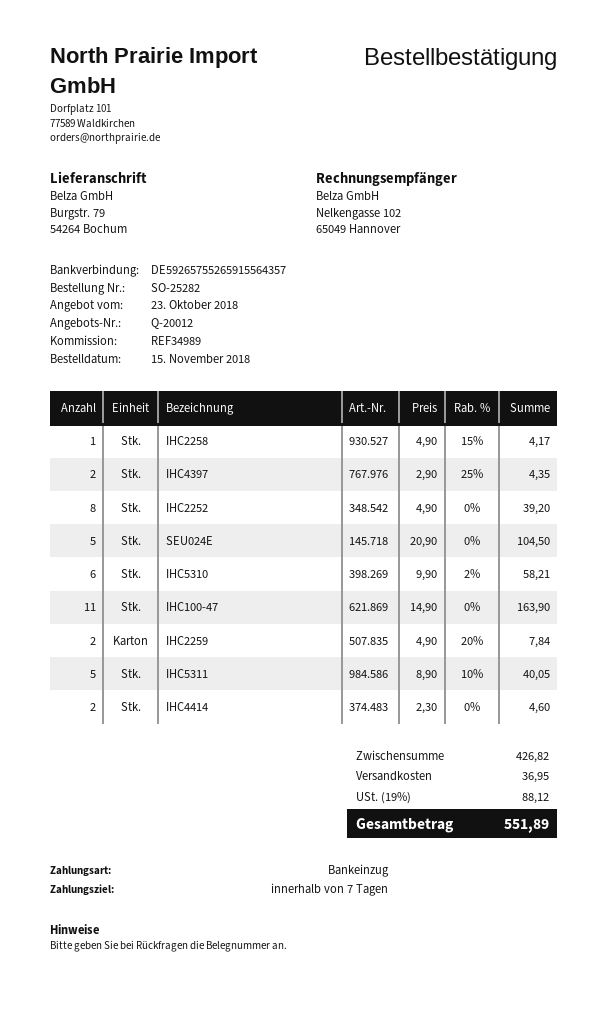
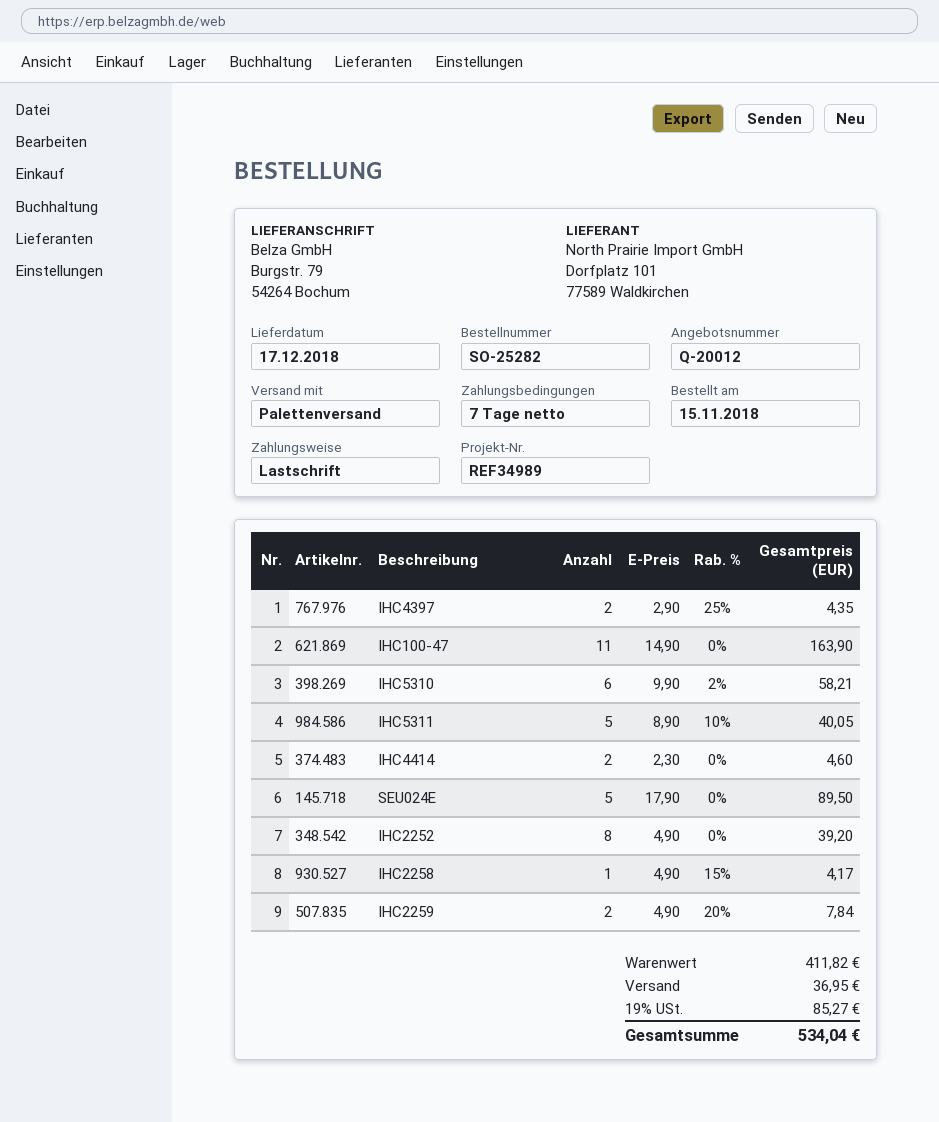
SEU024E: 5 x 20.90 = 104.50 -> 5 x 17.90 = 89.50
subtotal: 426.82 -> 411.82
tax: 19% = 88.12 -> 19% = 85.27
total: 551.89 -> 534.04

